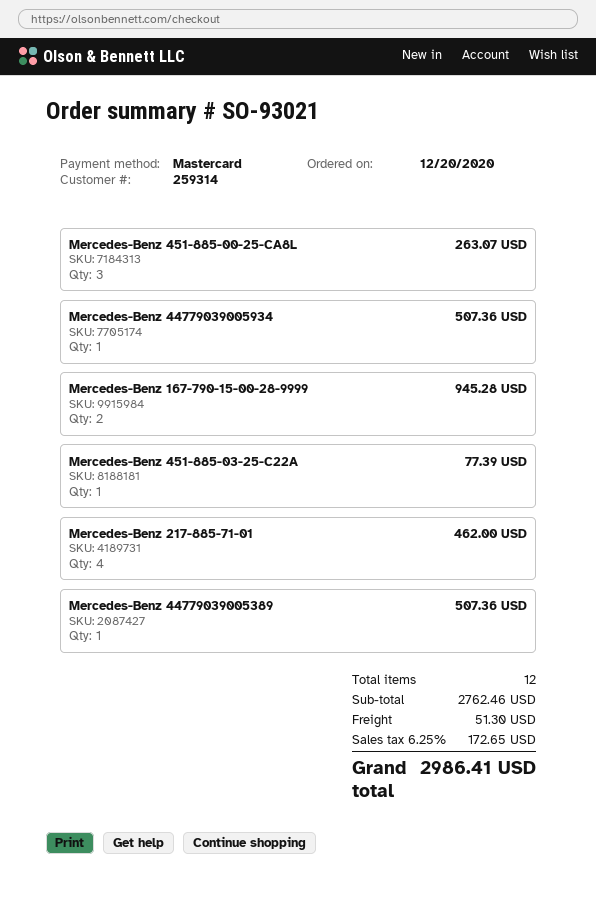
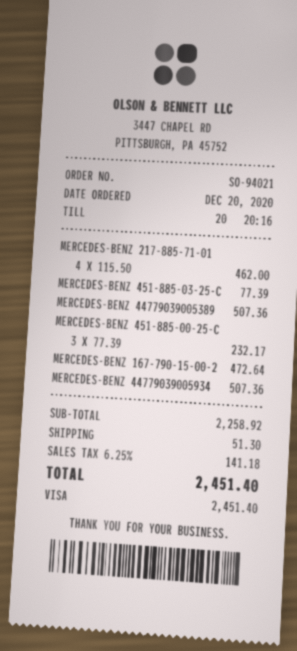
order number: SO-93021 -> SO-94021
payment method: Mastercard -> Visa
Mercedes-Benz 451-885-00-25-CA8L: 3 for 263.07 -> 3 for 232.17
Mercedes-Benz 167-790-15-00-28-9999: 2 for 945.28 -> 1 for 472.64
subtotal: 2762.46 -> 2258.92
tax: 6.25% = 172.65 -> 6.25% = 141.18
total: 2986.41 -> 2451.40

